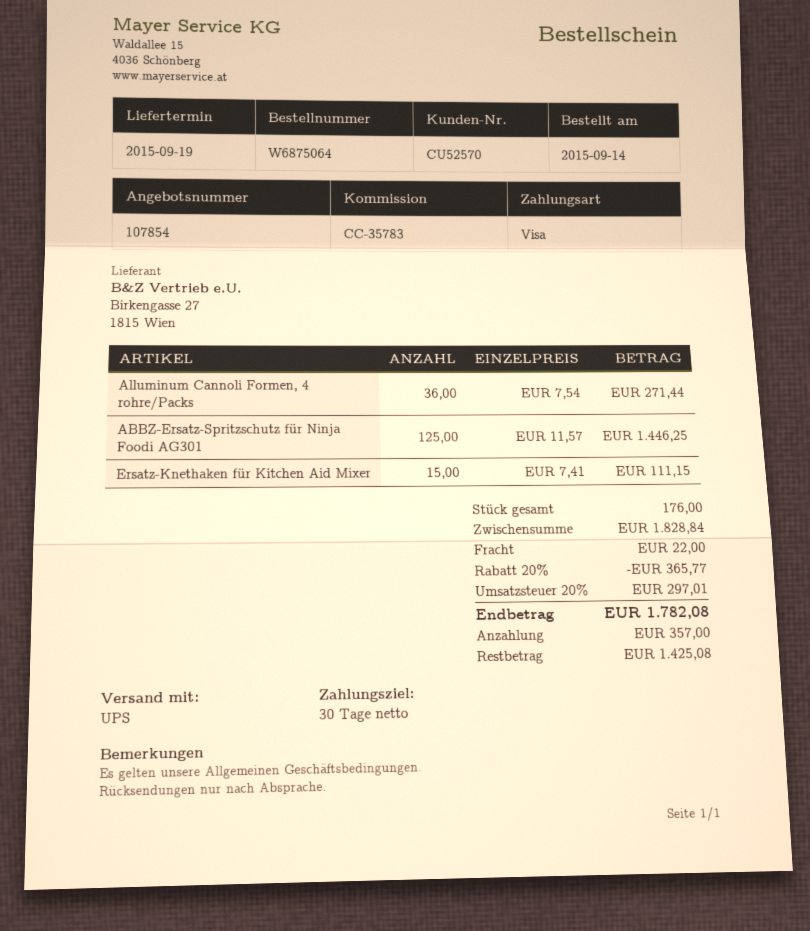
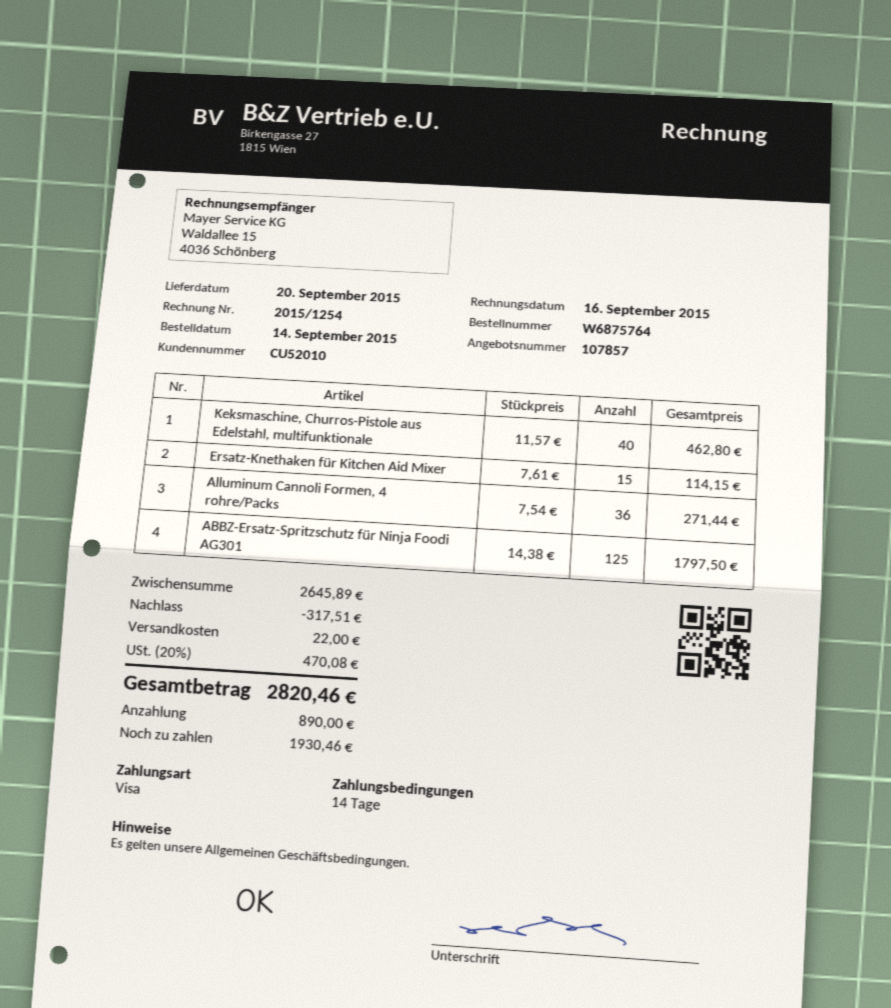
quote number: 107854 -> 107857
order number: W6875064 -> W6875764
delivery date: 2015-09-19 -> 2015-09-20
payment terms: 30 days -> 14 days
customer number: CU52570 -> CU52010
ABBZ-Ersatz-Spritzschutz für Ninja Foodi AG301: 125 x 11.57 = 1446.25 -> 125 x 14.38 = 1797.50
Ersatz-Knethaken für Kitchen Aid Mixer: 15 x 7.41 = 111.15 -> 15 x 7.61 = 114.15
Keksmaschine, Churros-Pistole aus Edelstahl, multifunktionale: none -> 40 x 11.57 = 462.80
subtotal: 1828.84 -> 2645.89
discount: 365.77 -> 317.51
tax: 20% = 297.01 -> 20% = 470.08
total: 1782.08 -> 2820.46
deposit: 357.00 -> 890.00
balance: 1425.08 -> 1930.46

